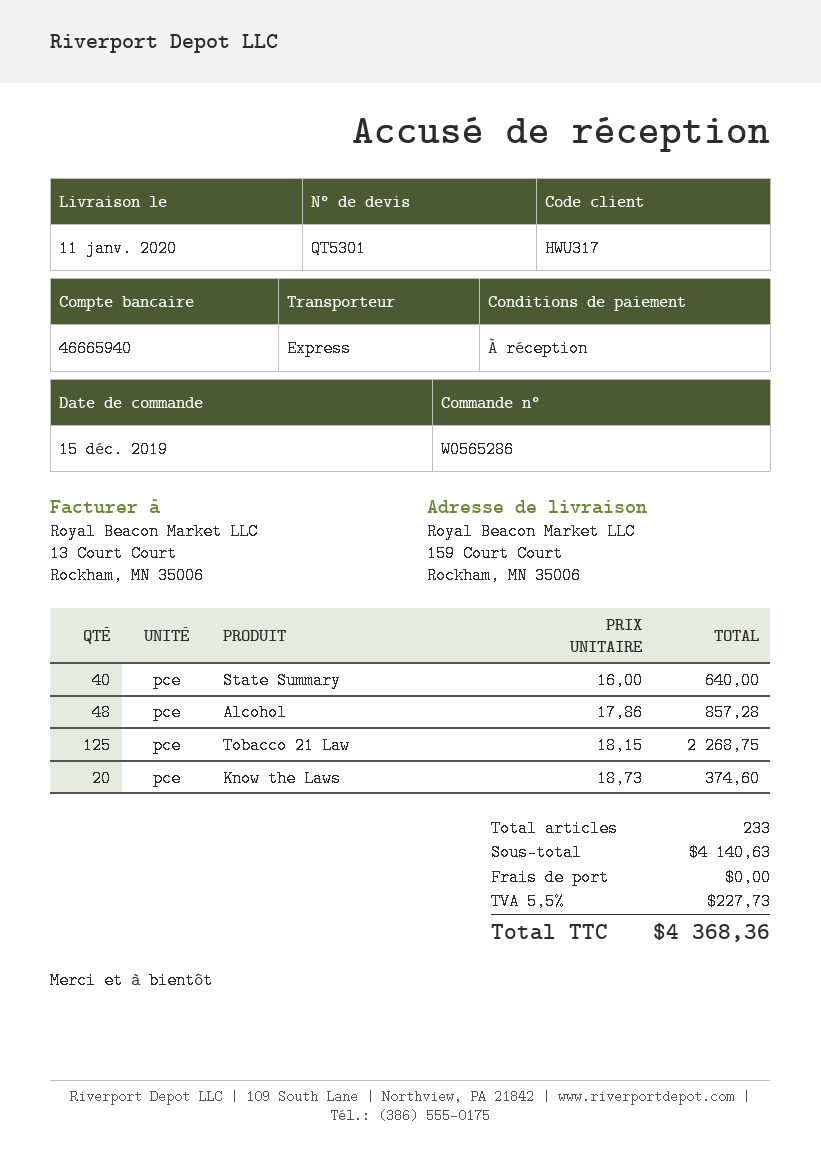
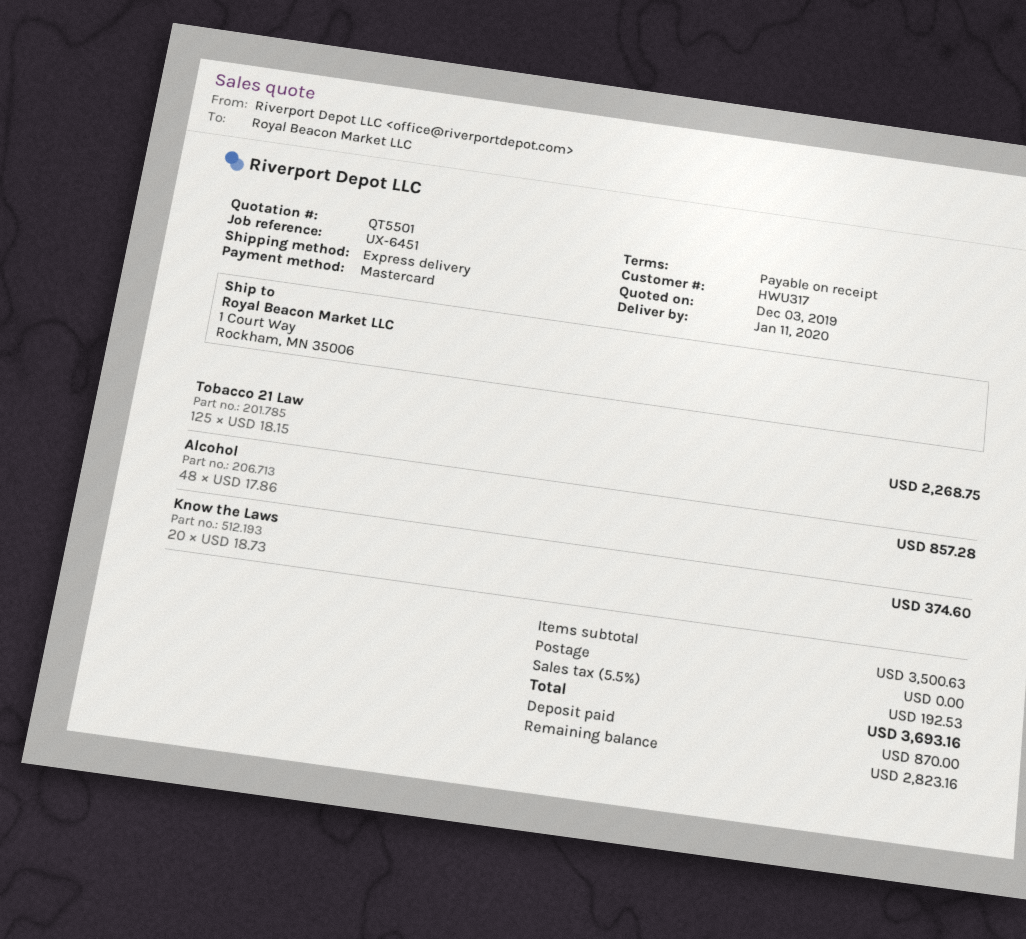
quote number: QT5301 -> QT5501
ship to: 159 Court Court, Rockham, MN 35006 -> 1 Court Way, Rockham, MN 35006
State Summary: 40 x 16.00 = 640.00 -> none
subtotal: 4140.63 -> 3500.63
tax: 5.5% = 227.73 -> 5.5% = 192.53
total: 4368.36 -> 3693.16

